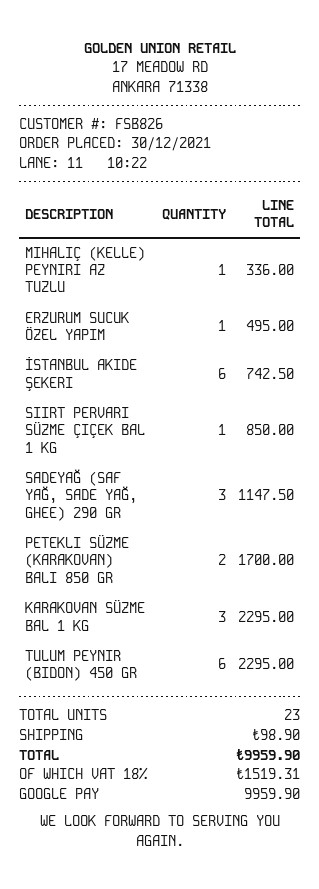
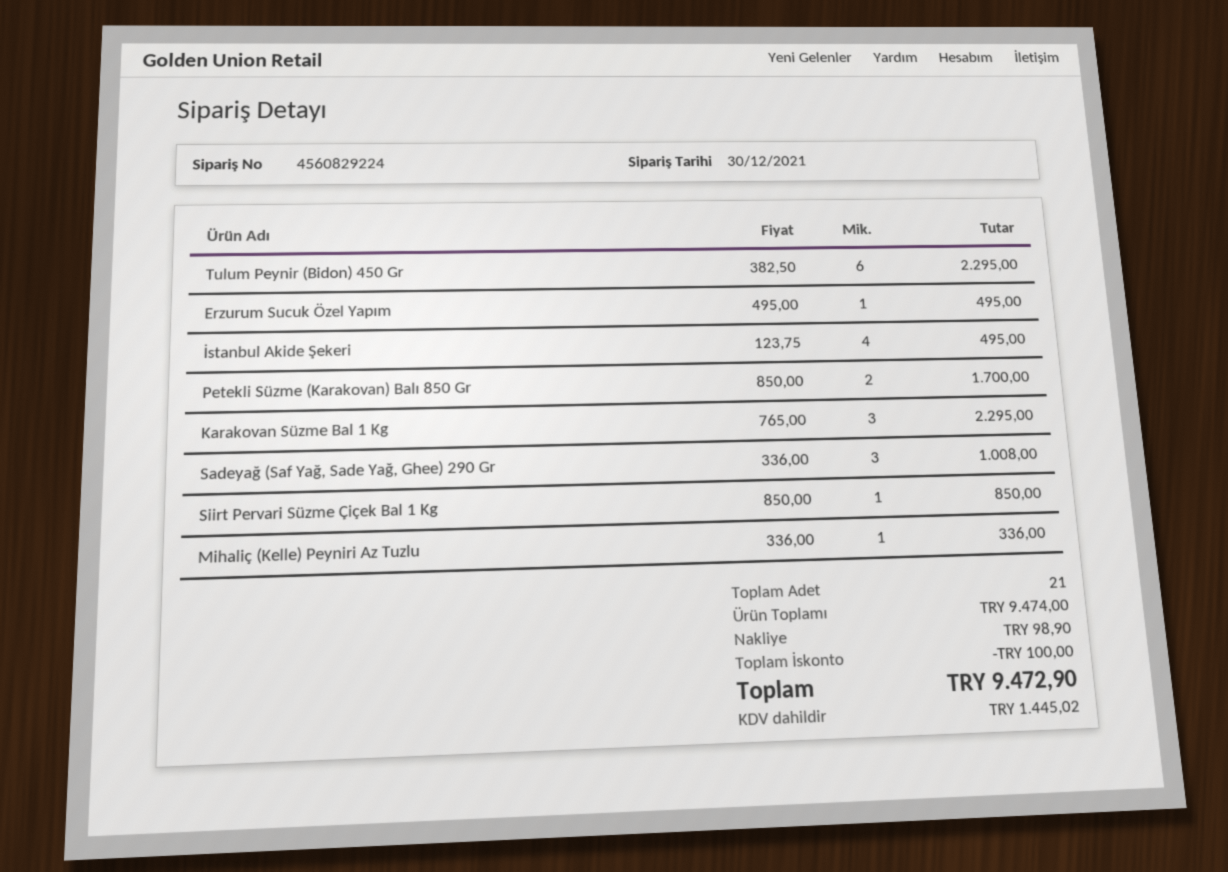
İSTANBUL AKIDE ŞEKERI: 6 for 742.50 -> 4 for 495.00
SADEYAĞ (SAF YAĞ, SADE YAĞ, GHEE) 290 GR: 3 for 1147.50 -> 3 for 1008.00
total quantity: 23 -> 21
discount: none -> 100.00
tax: 1519.31 -> 1445.02
total: 9959.90 -> 9472.90

